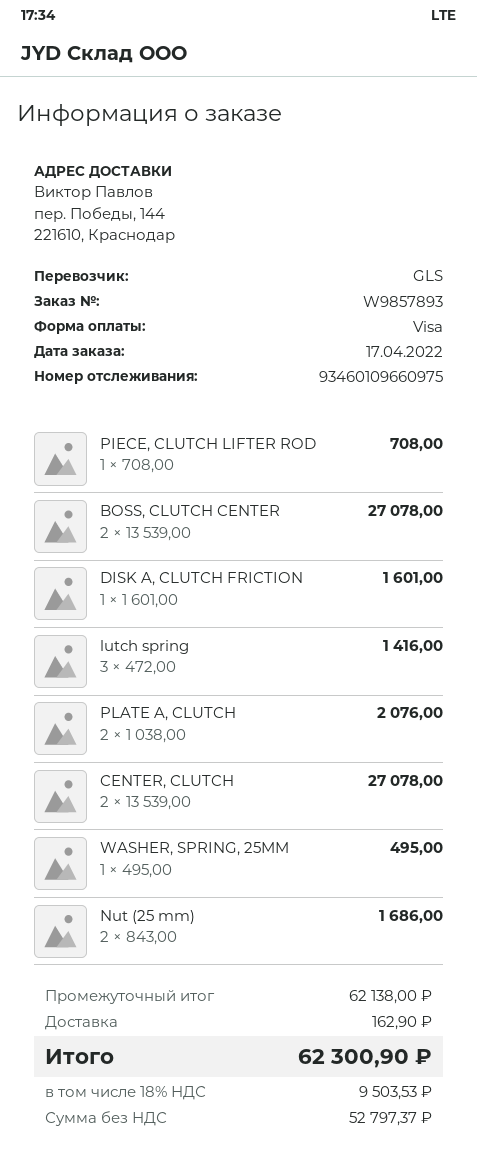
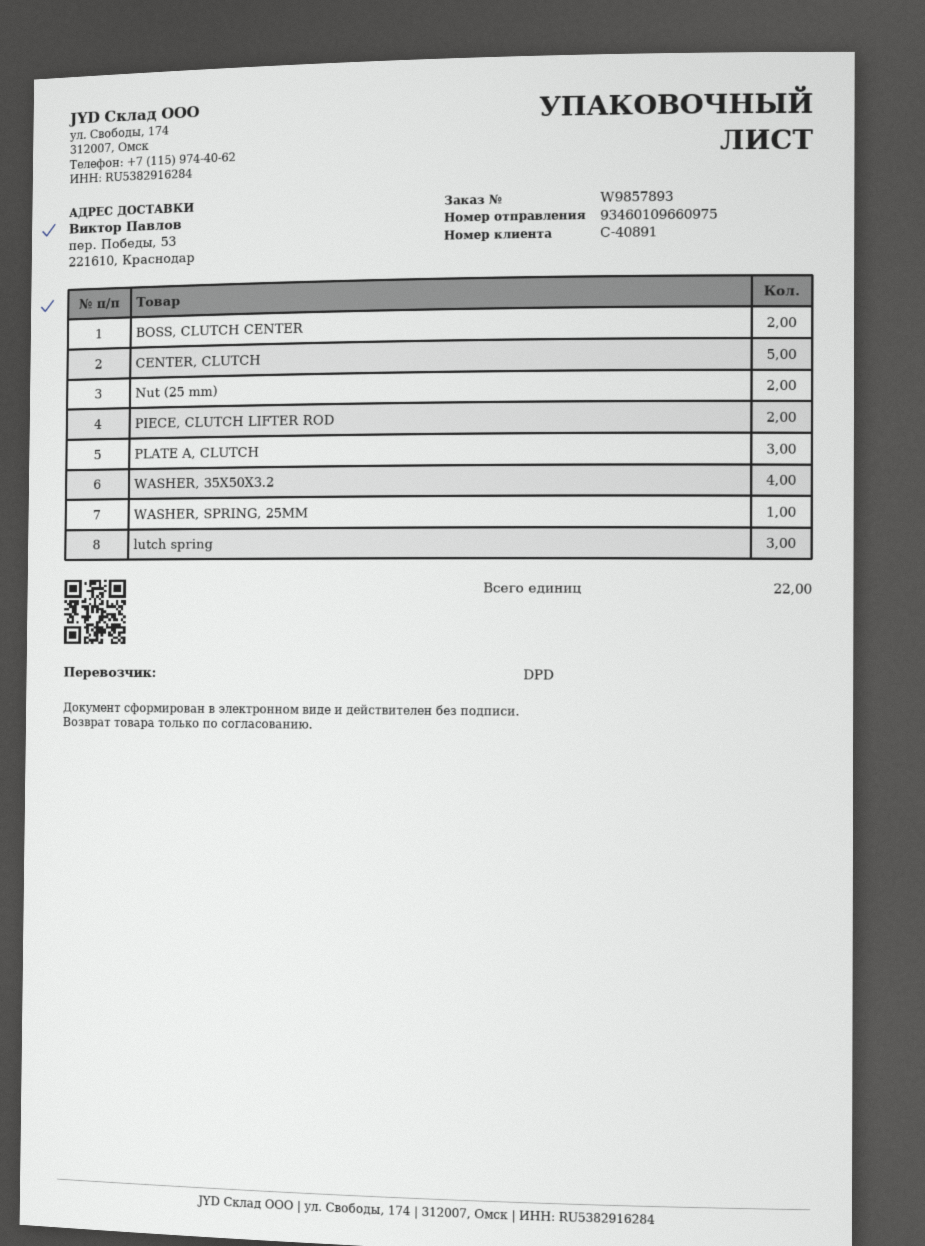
shipping method: GLS -> DPD
ship to: пер. Победы, 144, 221610, Краснодар -> пер. Победы, 53, 221610, Краснодар
PIECE, CLUTCH LIFTER ROD: 1 -> 2
DISK A, CLUTCH FRICTION: 1 -> none
PLATE A, CLUTCH: 2 -> 3
CENTER, CLUTCH: 2 -> 5
WASHER, 35X50X3.2: none -> 4

